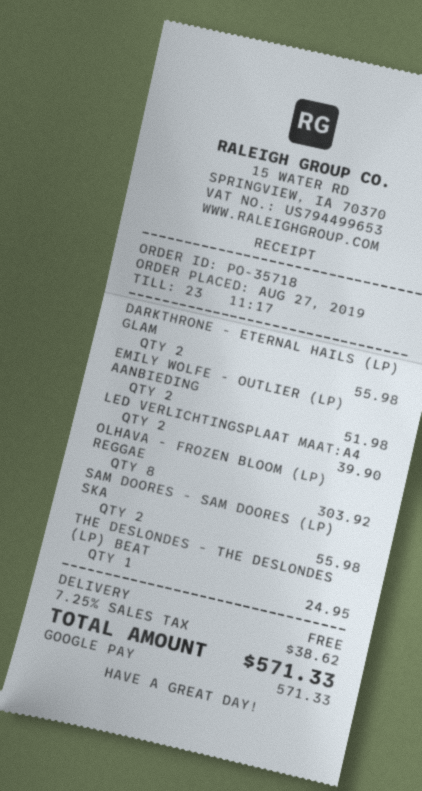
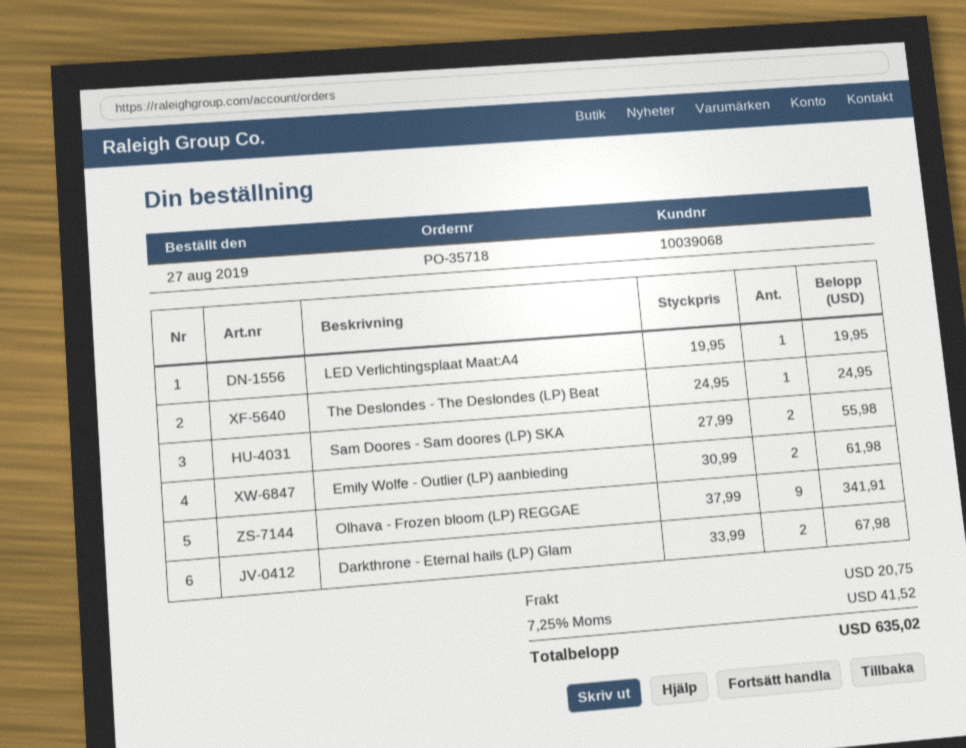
DARKTHRONE - ETERNAL HAILS (LP) GLAM: 2 for 55.98 -> 2 for 67.98
EMILY WOLFE - OUTLIER (LP) AANBIEDING: 2 for 51.98 -> 2 for 61.98
LED VERLICHTINGSPLAAT MAAT:A4: 2 for 39.90 -> 1 for 19.95
OLHAVA - FROZEN BLOOM (LP) REGGAE: 8 for 303.92 -> 9 for 341.91
shipping: 0.00 -> 20.75
tax: 7.25% = 38.62 -> 7.25% = 41.52
total: 571.33 -> 635.02

